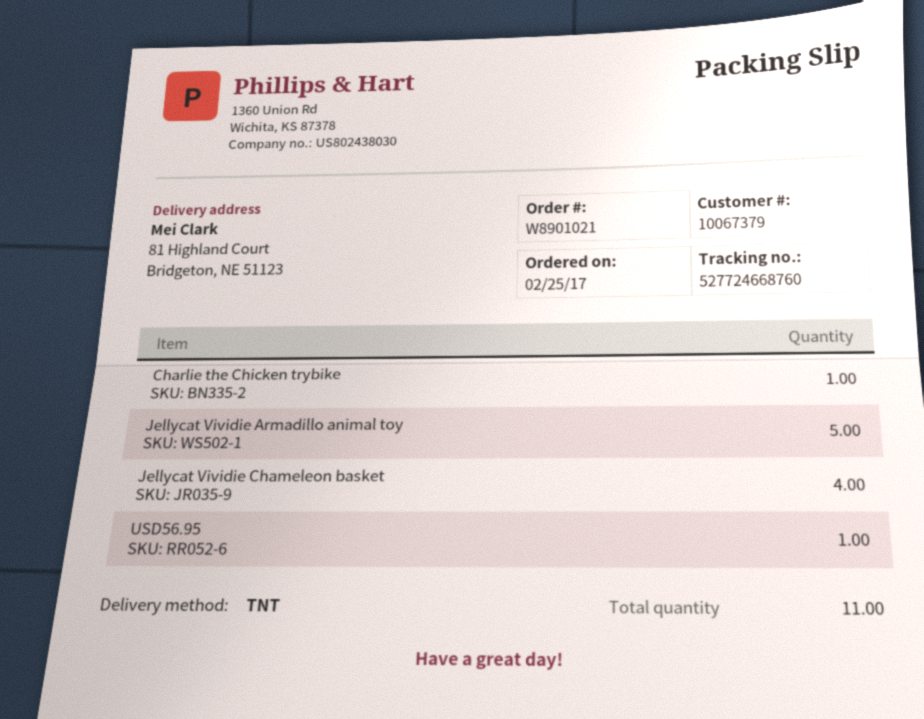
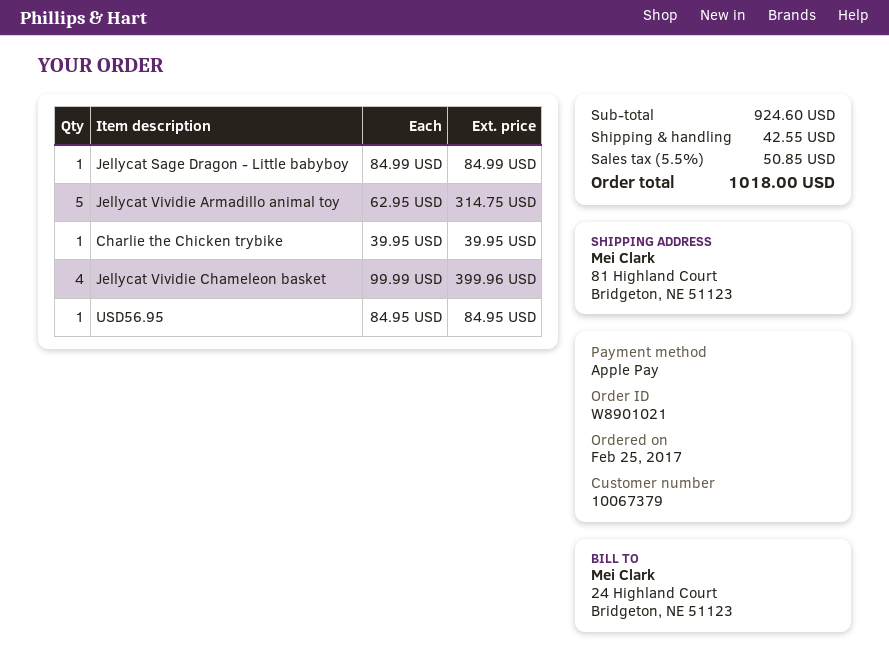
Jellycat Sage Dragon - Little babyboy: none -> 1

